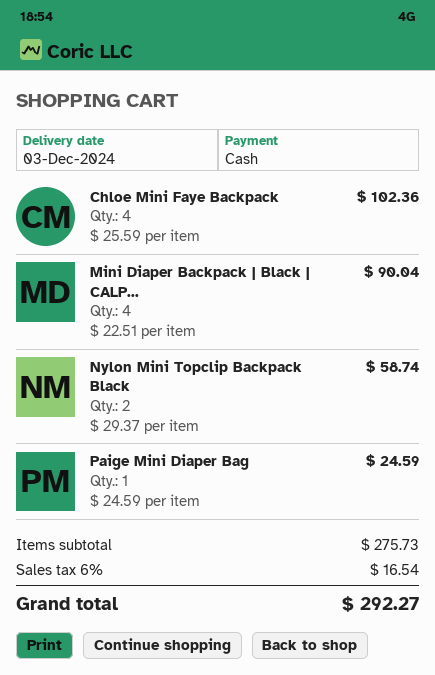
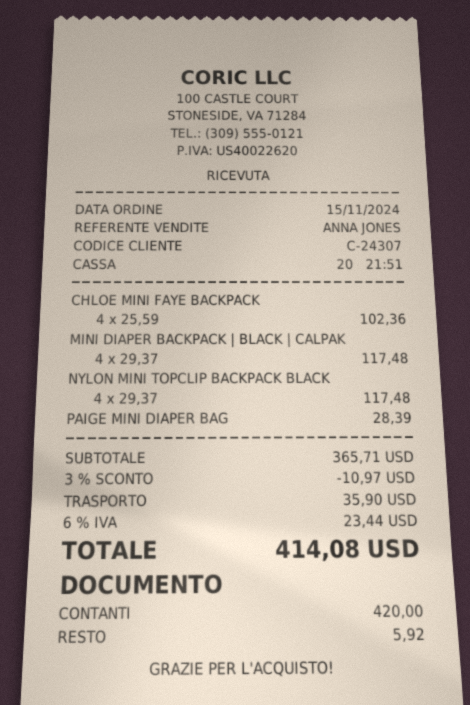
Mini Diaper Backpack | Black | CALP...: 4 x 22.51 = 90.04 -> 4 x 29.37 = 117.48
Nylon Mini Topclip Backpack Black: 2 x 29.37 = 58.74 -> 4 x 29.37 = 117.48
Paige Mini Diaper Bag: 1 x 24.59 = 24.59 -> 1 x 28.39 = 28.39
subtotal: 275.73 -> 365.71
discount: none -> 3% = 10.97
shipping: none -> 35.90
tax: 6% = 16.54 -> 6% = 23.44
total: 292.27 -> 414.08

